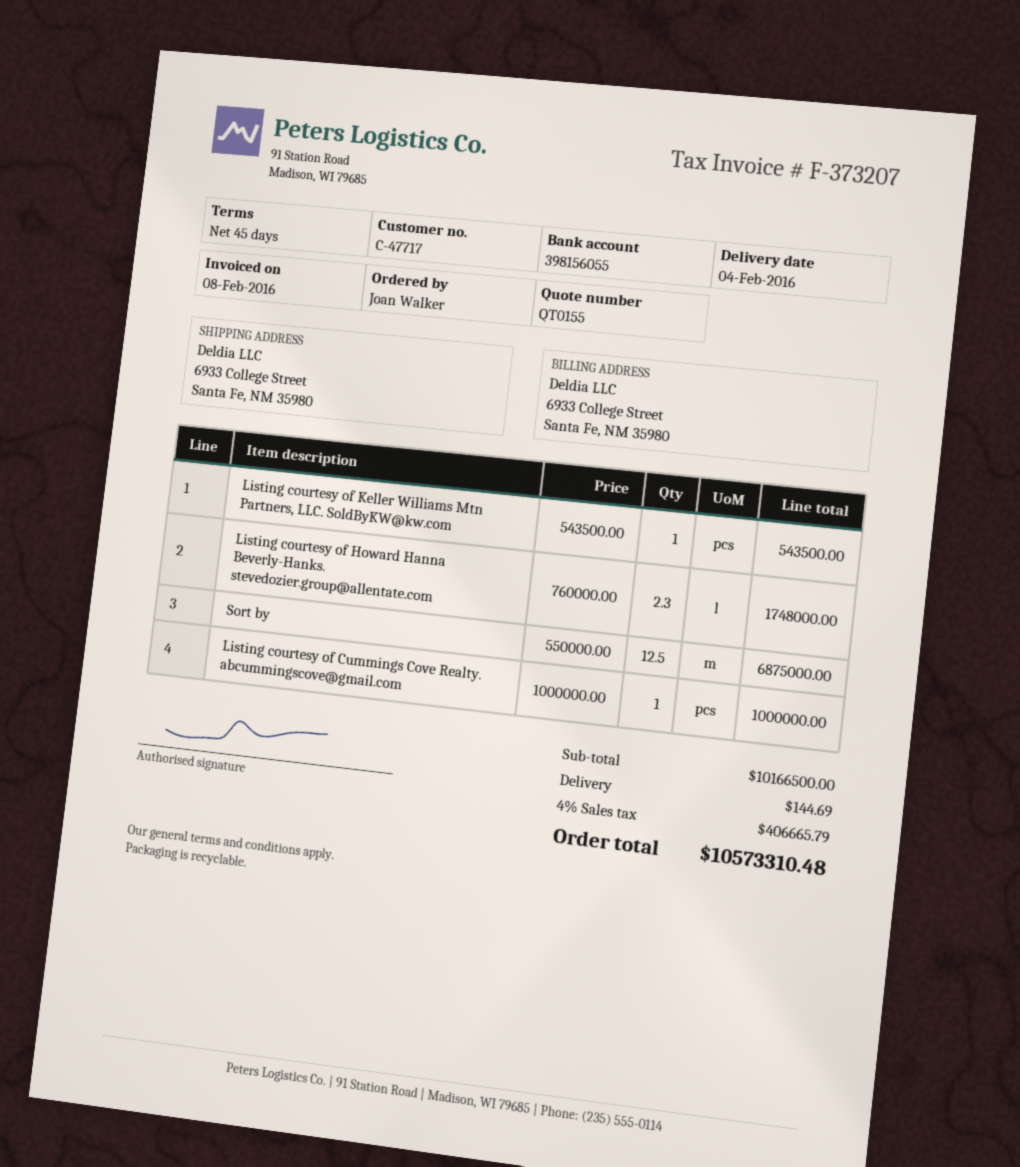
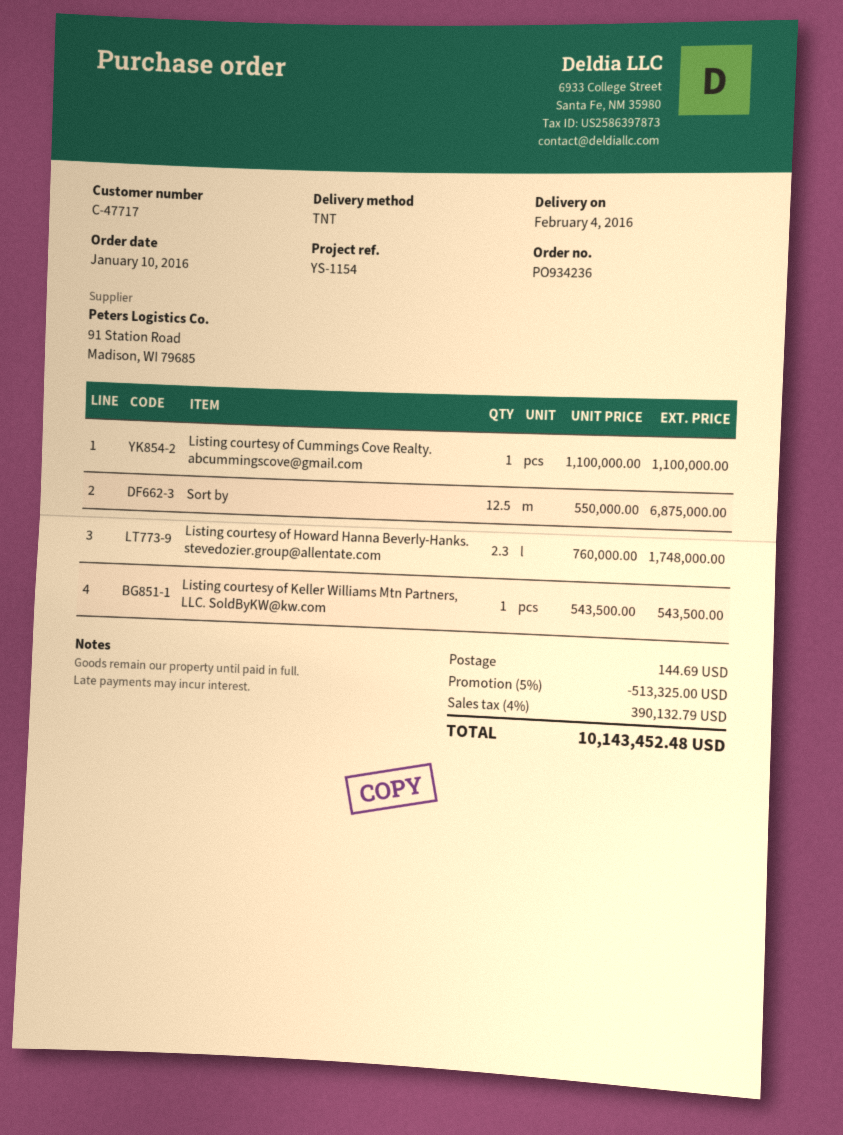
Listing courtesy of Cummings Cove Realty. abcummingscove@gmail.com: 1 x 1000000.00 = 1000000.00 -> 1 x 1100000.00 = 1100000.00
discount: none -> 5% = 513325.00
tax: 4% = 406665.79 -> 4% = 390132.79
total: 10573310.48 -> 10143452.48

